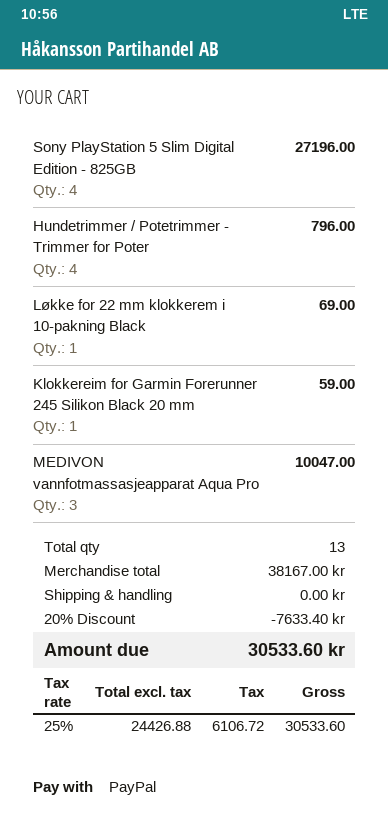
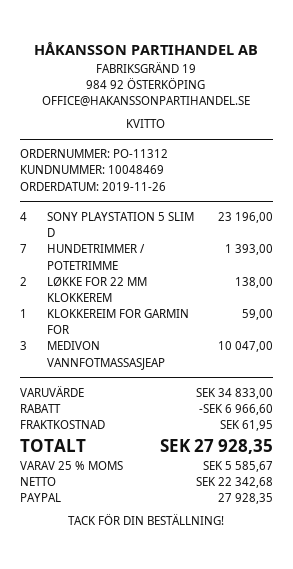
Sony PlayStation 5 Slim Digital Edition - 825GB: 4 for 27196.00 -> 4 for 23196.00
Hundetrimmer / Potetrimmer - Trimmer for Poter: 4 for 796.00 -> 7 for 1393.00
Løkke for 22 mm klokkerem i 10-pakning Black: 1 for 69.00 -> 2 for 138.00
subtotal: 38167.00 -> 34833.00
discount: 7633.40 -> 6966.60
shipping: 0.00 -> 61.95
net: 24426.88 -> 22342.68
tax: 25% = 6106.72 -> 25% = 5585.67
total: 30533.60 -> 27928.35

